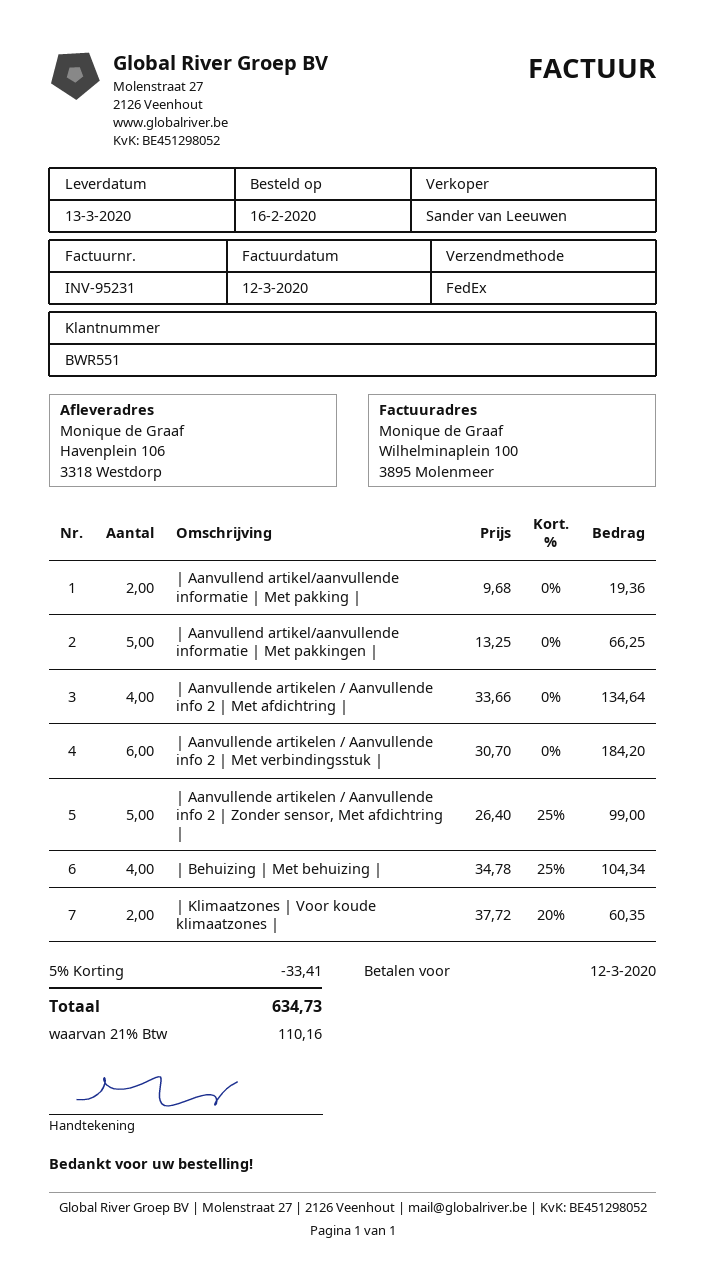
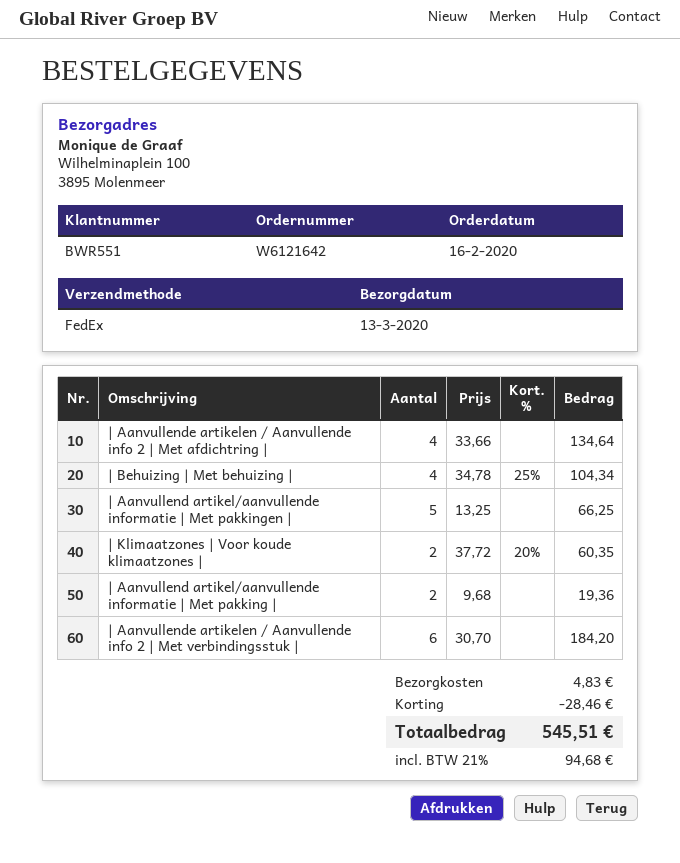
ship to: Havenplein 106, 3318 Westdorp -> Wilhelminaplein 100, 3895 Molenmeer
| Aanvullende artikelen / Aanvullende info 2 | Zonder sensor, Met afdichtring |: 5 x 26.40 - 25% = 99.00 -> none
discount: 33.41 -> 28.46
shipping: none -> 4.83
tax: 21% = 110.16 -> 21% = 94.68
total: 634.73 -> 545.51

